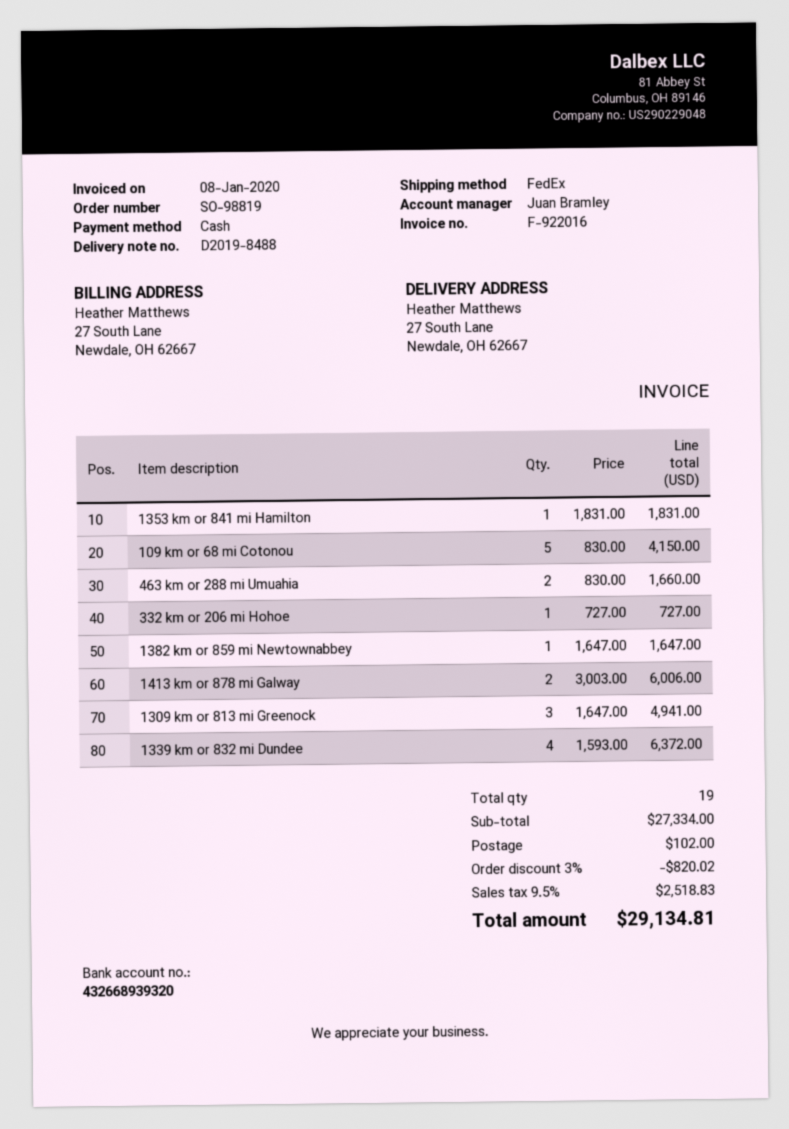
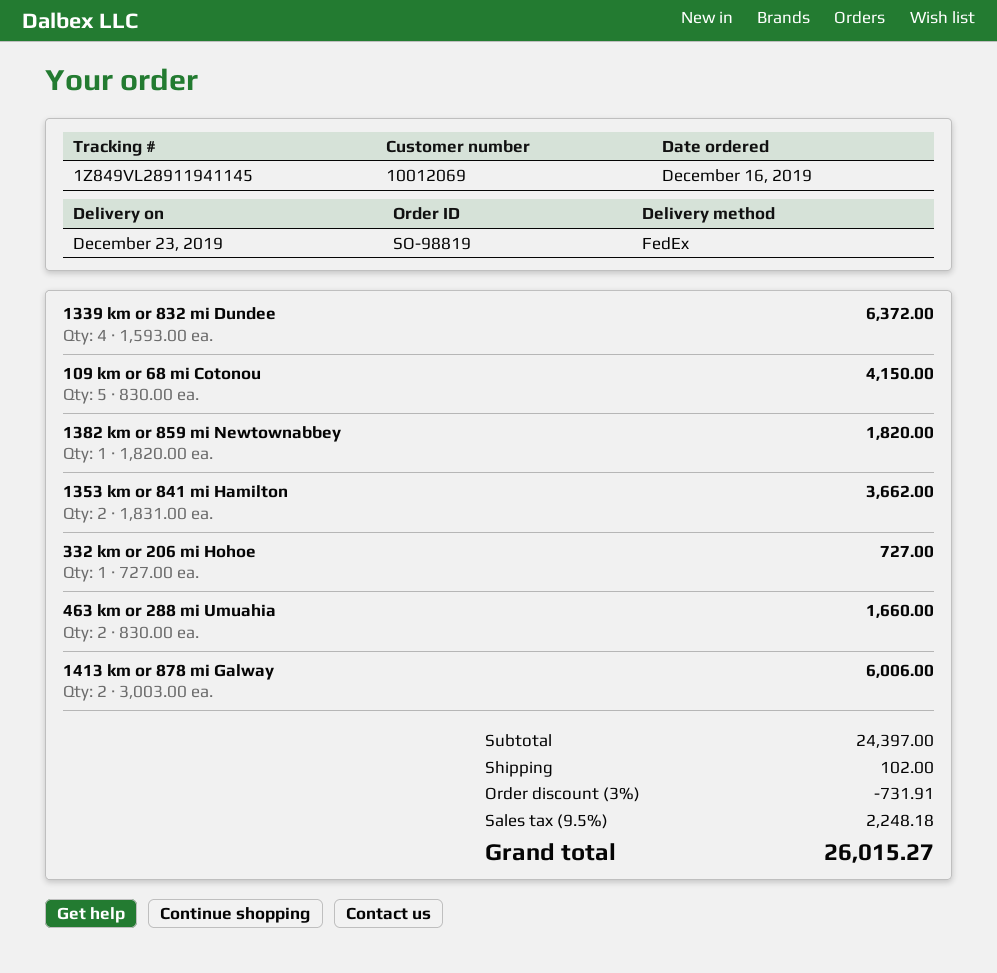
1353 km or 841 mi Hamilton: 1 x 1831.00 = 1831.00 -> 2 x 1831.00 = 3662.00
1382 km or 859 mi Newtownabbey: 1 x 1647.00 = 1647.00 -> 1 x 1820.00 = 1820.00
1309 km or 813 mi Greenock: 3 x 1647.00 = 4941.00 -> none
subtotal: 27334.00 -> 24397.00
discount: 3% = 820.02 -> 3% = 731.91
tax: 9.5% = 2518.83 -> 9.5% = 2248.18
total: 29134.81 -> 26015.27

